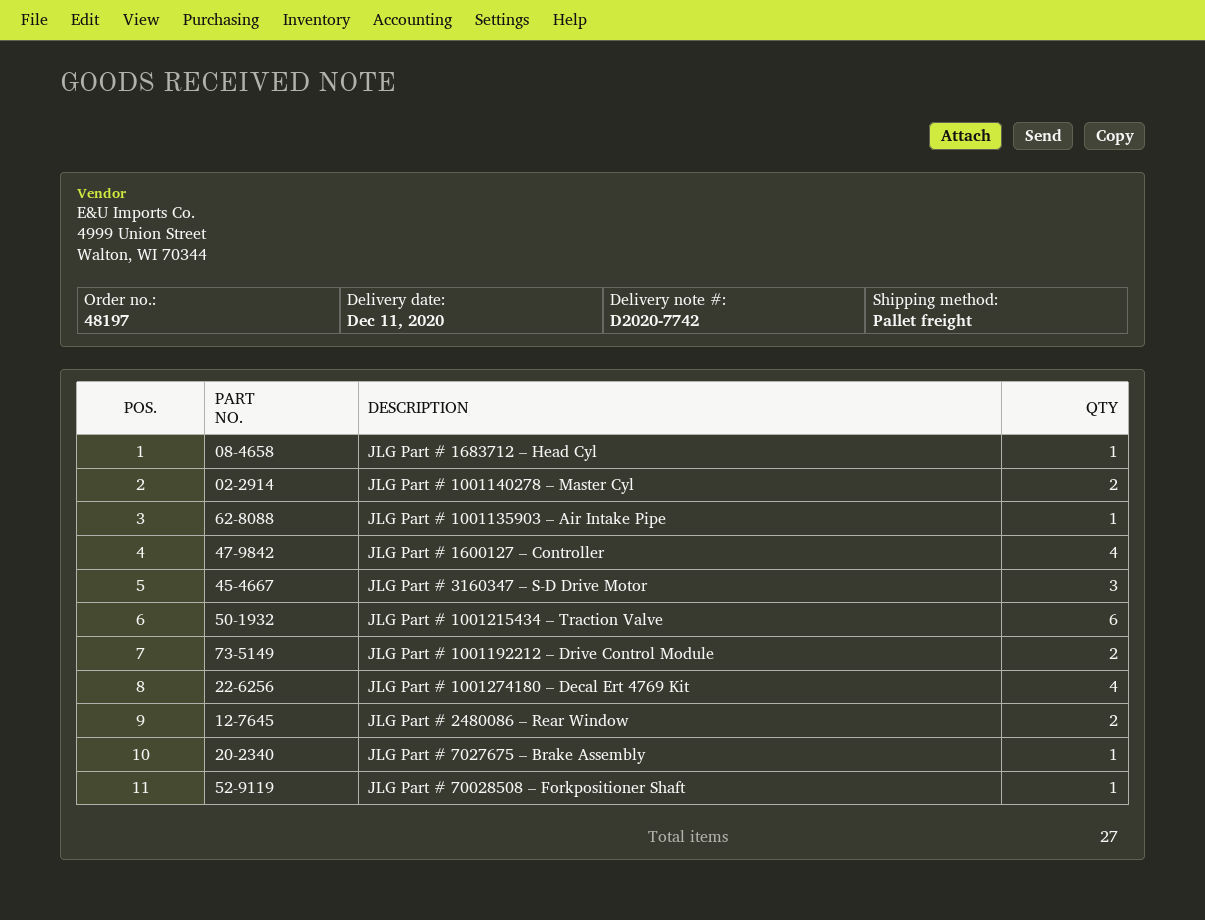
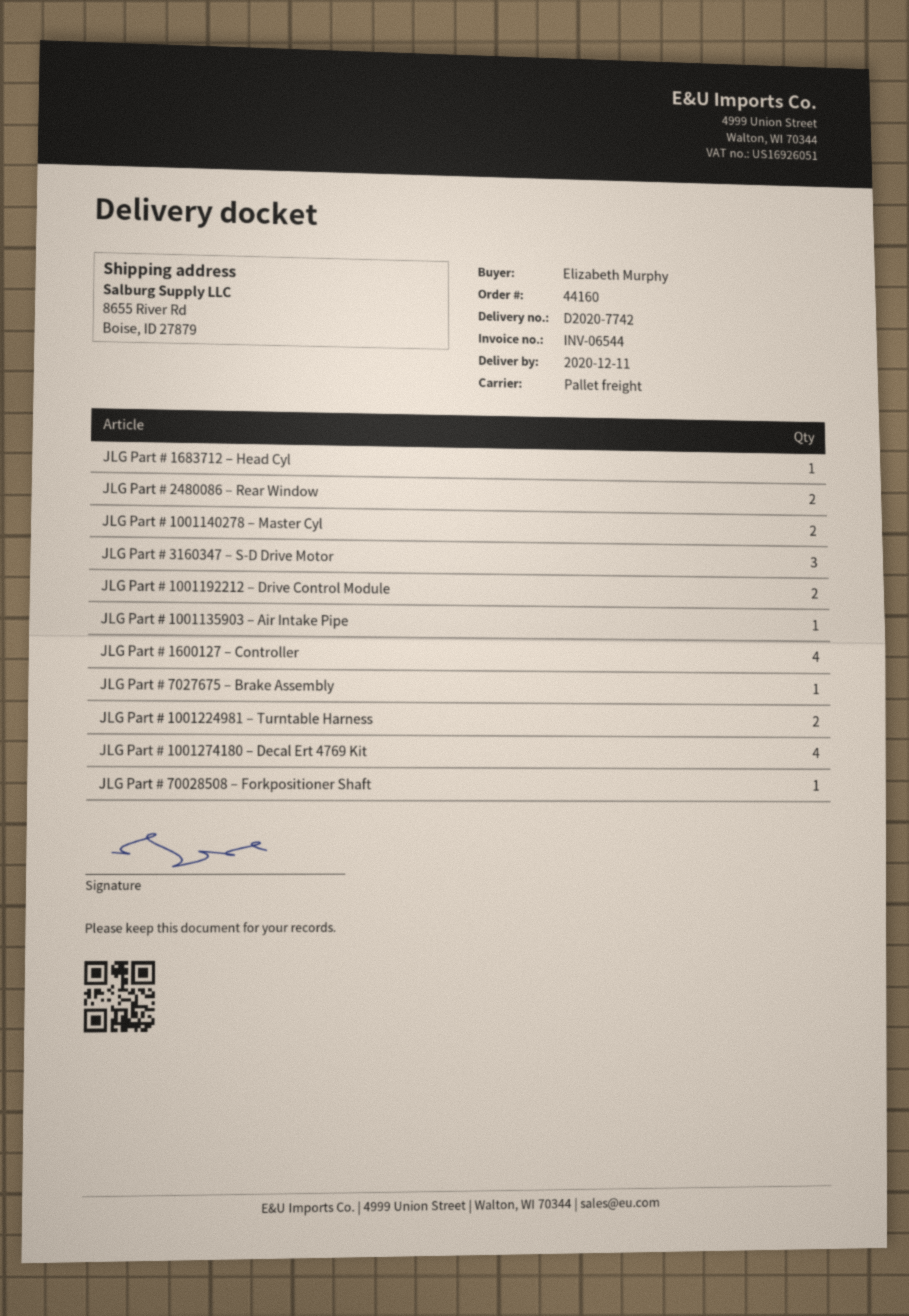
order number: 48197 -> 44160
JLG Part # 1001215434 – Traction Valve: 6 -> none
JLG Part # 1001224981 – Turntable Harness: none -> 2

